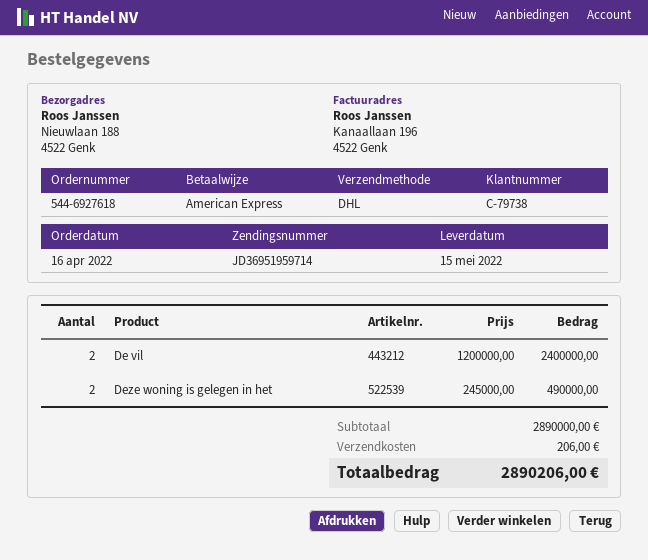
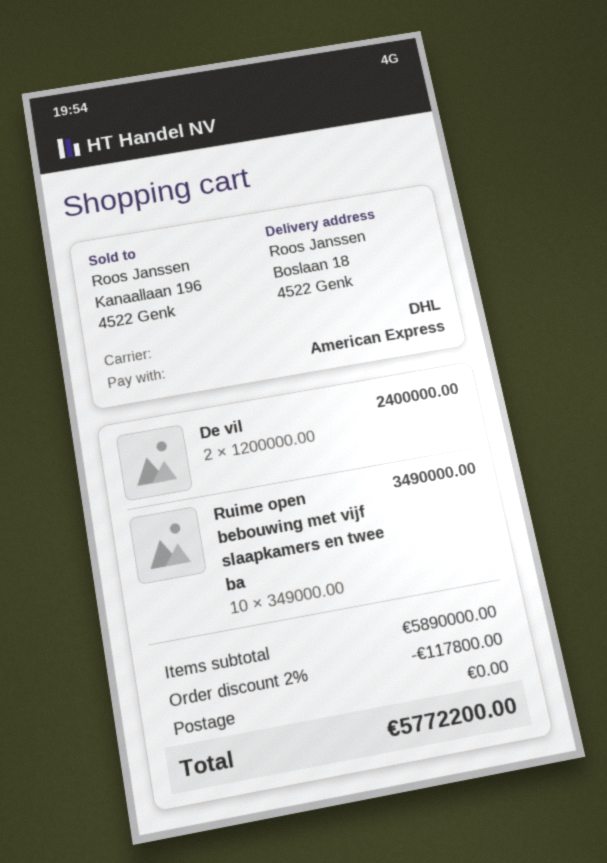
ship to: Nieuwlaan 188, 4522 Genk -> Boslaan 18, 4522 Genk
Deze woning is gelegen in het: 2 x 245000.00 = 490000.00 -> none
Ruime open bebouwing met vijf slaapkamers en twee ba: none -> 10 x 349000.00 = 3490000.00
subtotal: 2890000.00 -> 5890000.00
discount: none -> 2% = 117800.00
shipping: 206.00 -> 0.00
total: 2890206.00 -> 5772200.00

